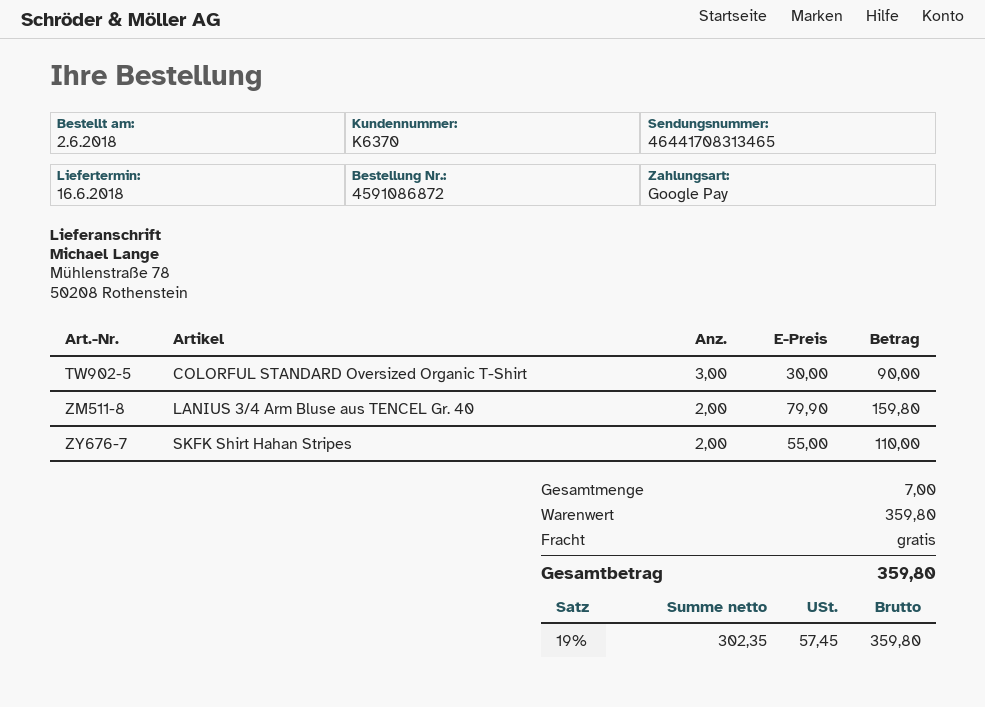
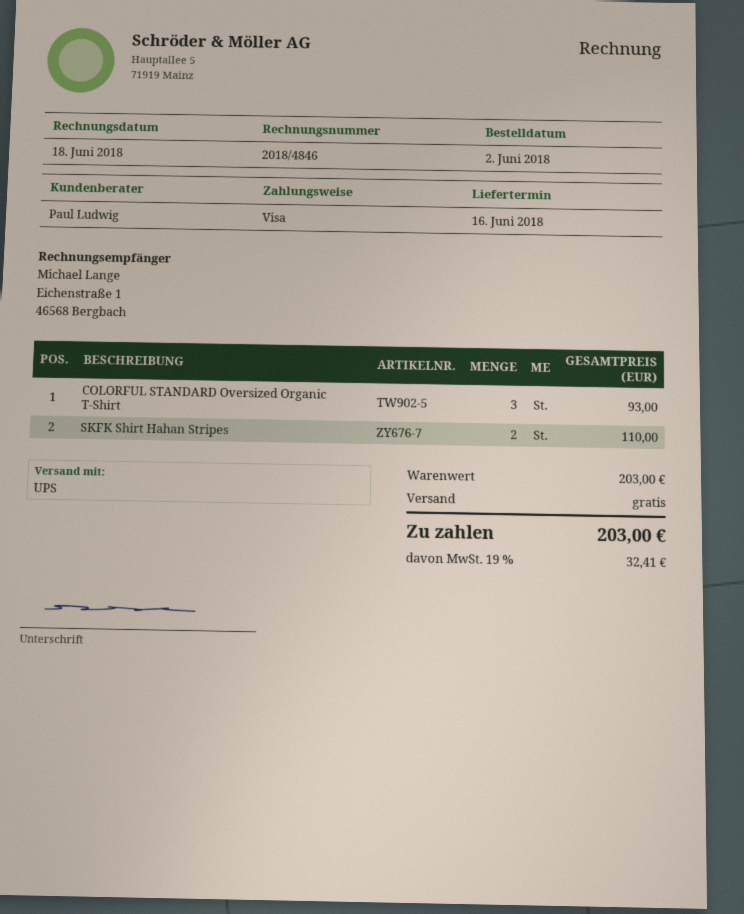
payment method: Google Pay -> Visa
COLORFUL STANDARD Oversized Organic T-Shirt: 3 for 90.00 -> 3 for 93.00
LANIUS 3/4 Arm Bluse aus TENCEL Gr. 40: 2 for 159.80 -> none
subtotal: 359.80 -> 203.00
tax: 19% = 57.45 -> 19% = 32.41
total: 359.80 -> 203.00

